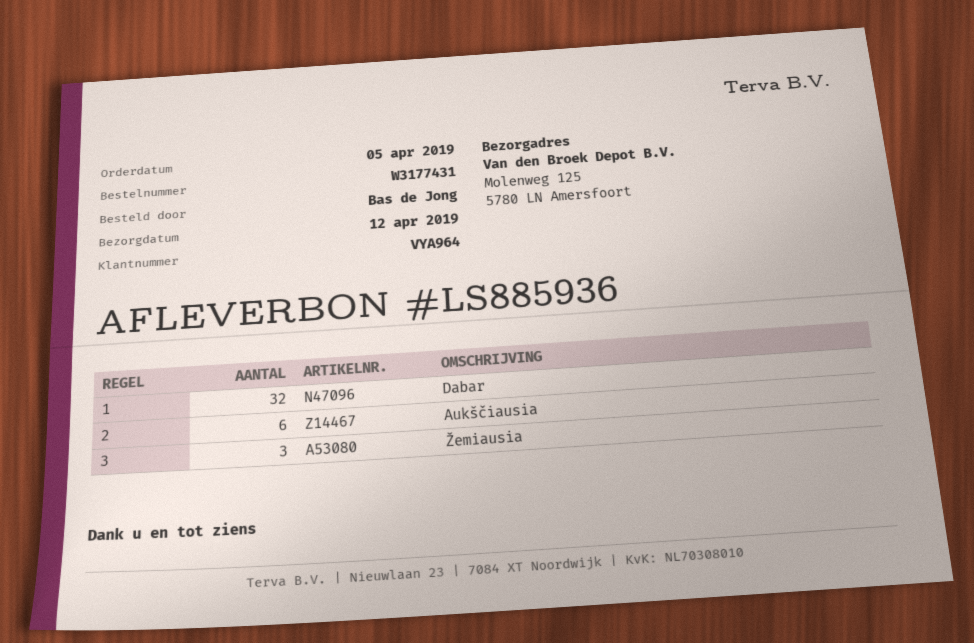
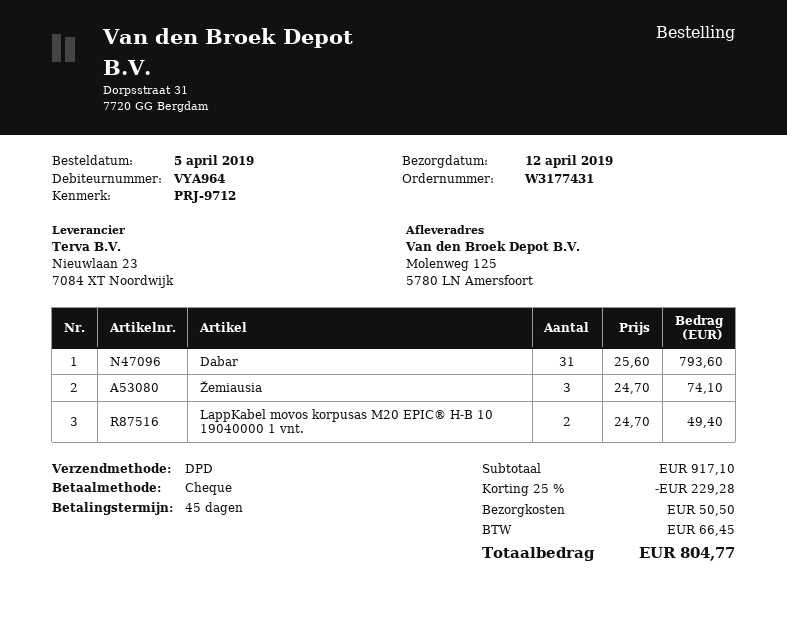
Dabar: 32 -> 31
Aukščiausia: 6 -> none
LappKabel movos korpusas M20 EPIC® H-B 10 19040000 1 vnt.: none -> 2

